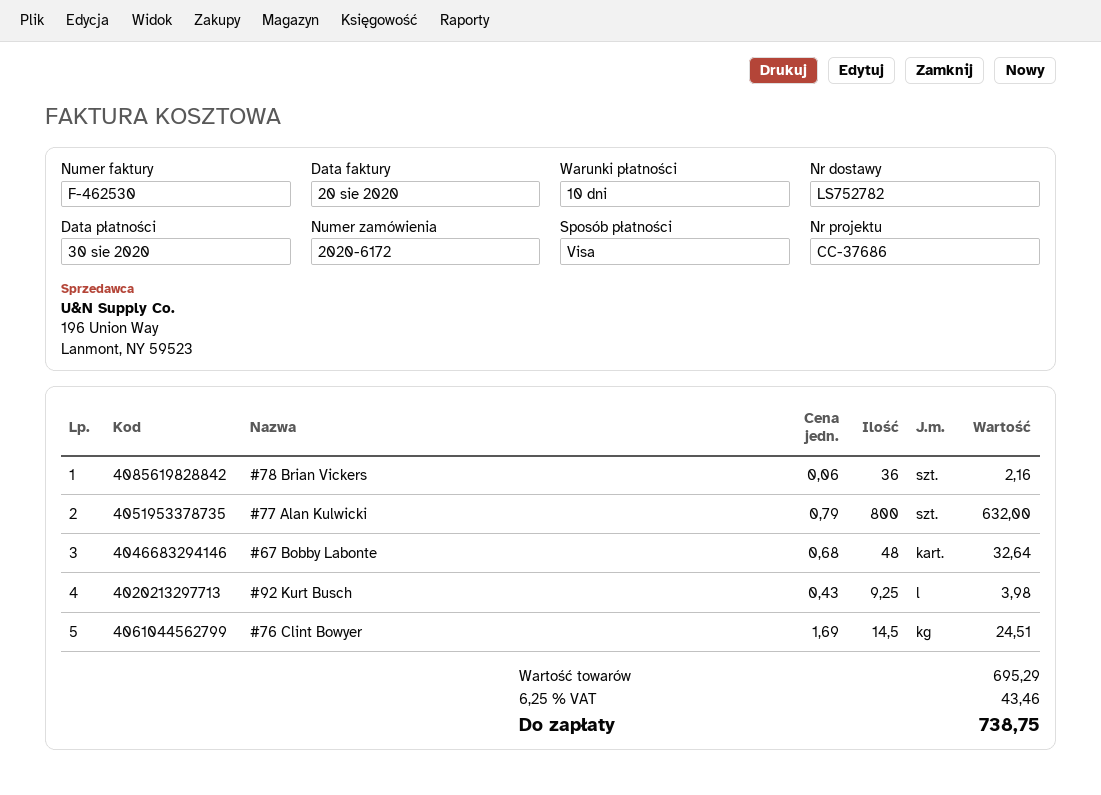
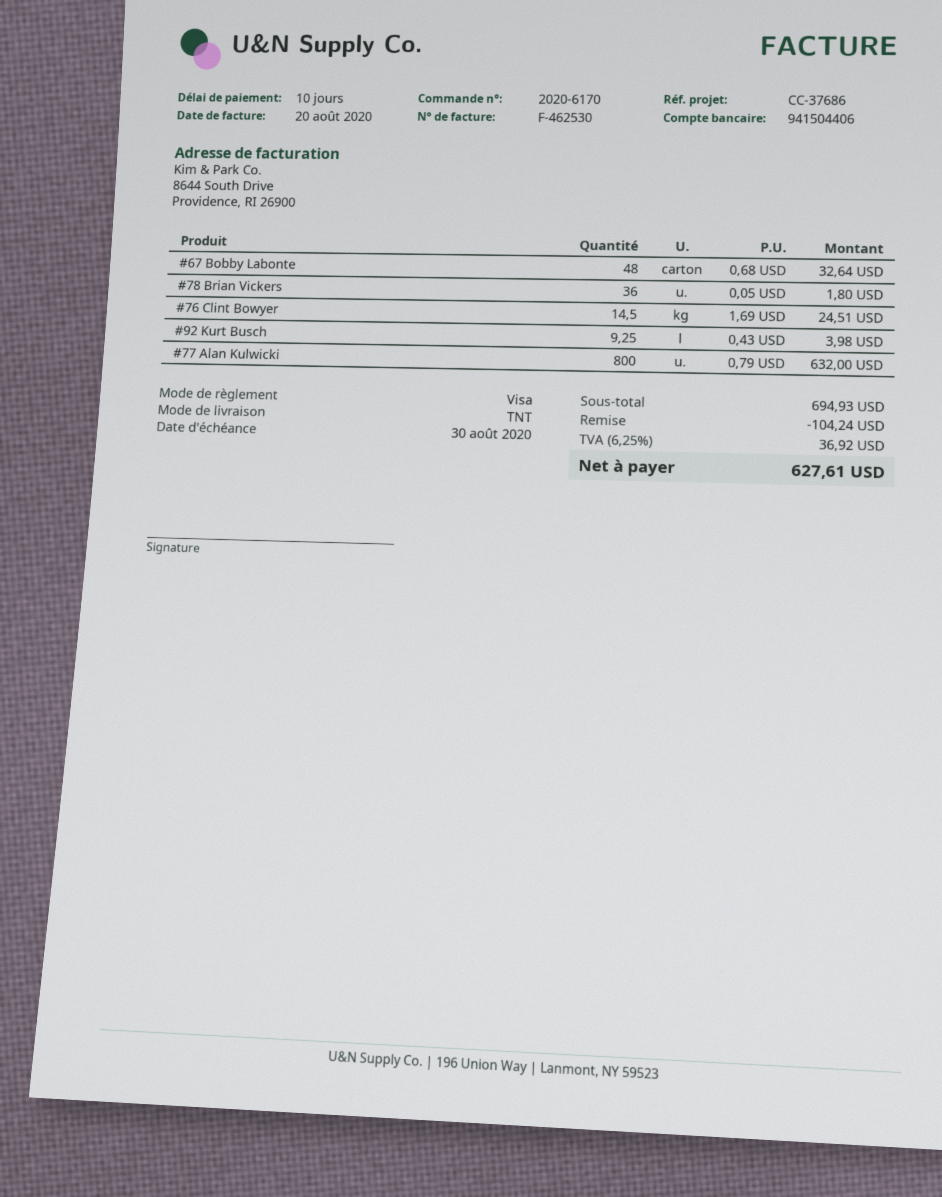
order number: 2020-6172 -> 2020-6170
#78 Brian Vickers: 36 x 0.06 = 2.16 -> 36 x 0.05 = 1.80
subtotal: 695.29 -> 694.93
discount: none -> 104.24
tax: 6.25% = 43.46 -> 6.25% = 36.92
total: 738.75 -> 627.61

